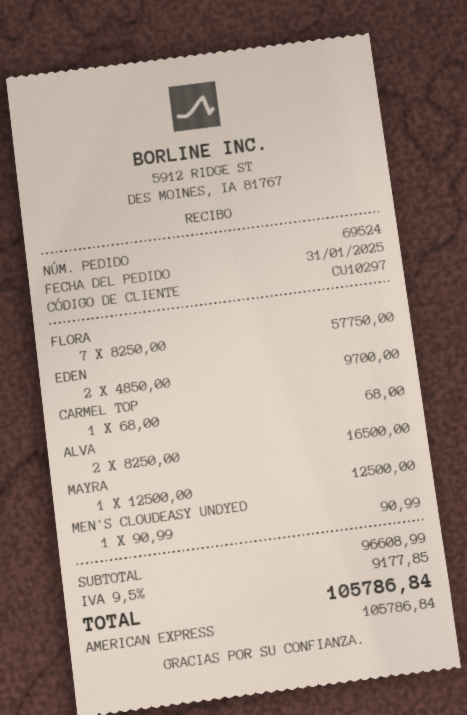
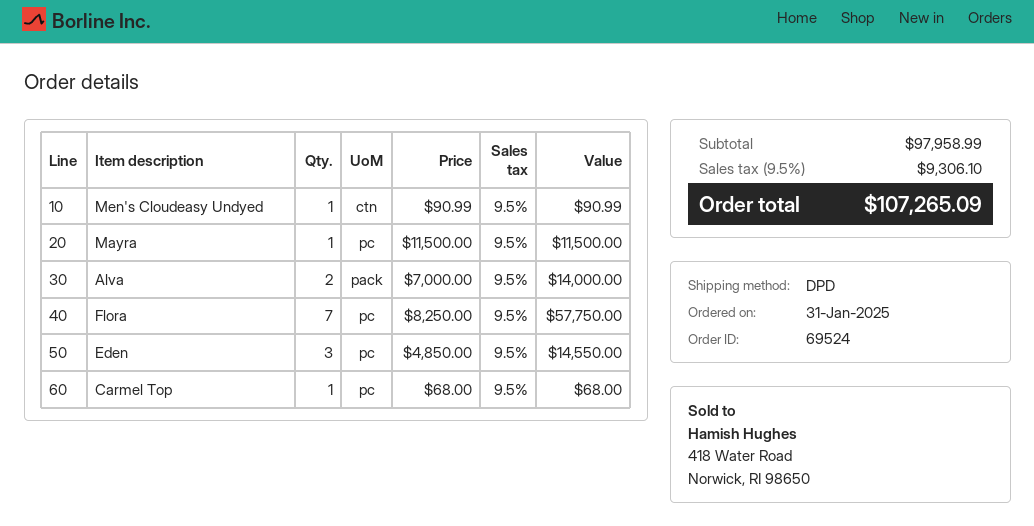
EDEN: 2 x 4850.00 = 9700.00 -> 3 x 4850.00 = 14550.00
ALVA: 2 x 8250.00 = 16500.00 -> 2 x 7000.00 = 14000.00
MAYRA: 1 x 12500.00 = 12500.00 -> 1 x 11500.00 = 11500.00
subtotal: 96608.99 -> 97958.99
tax: 9.5% = 9177.85 -> 9.5% = 9306.10
total: 105786.84 -> 107265.09

